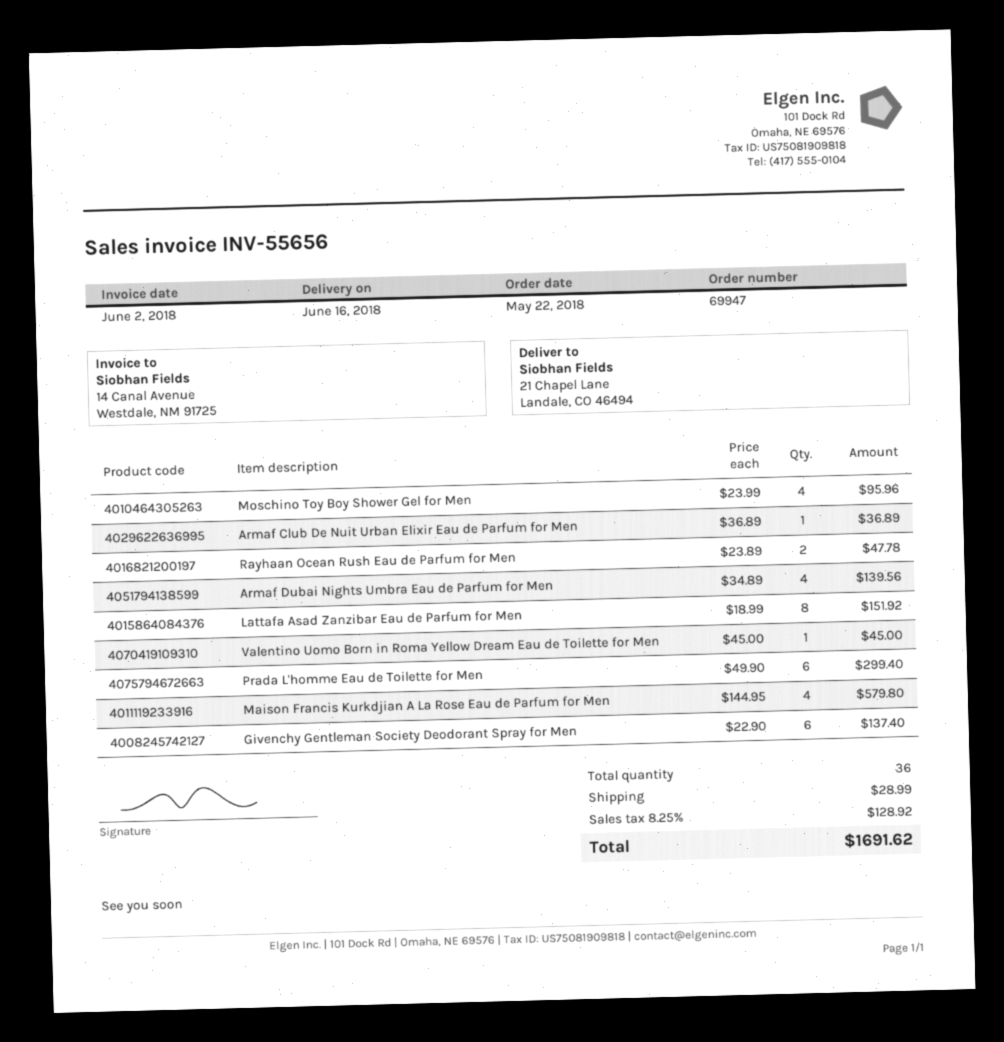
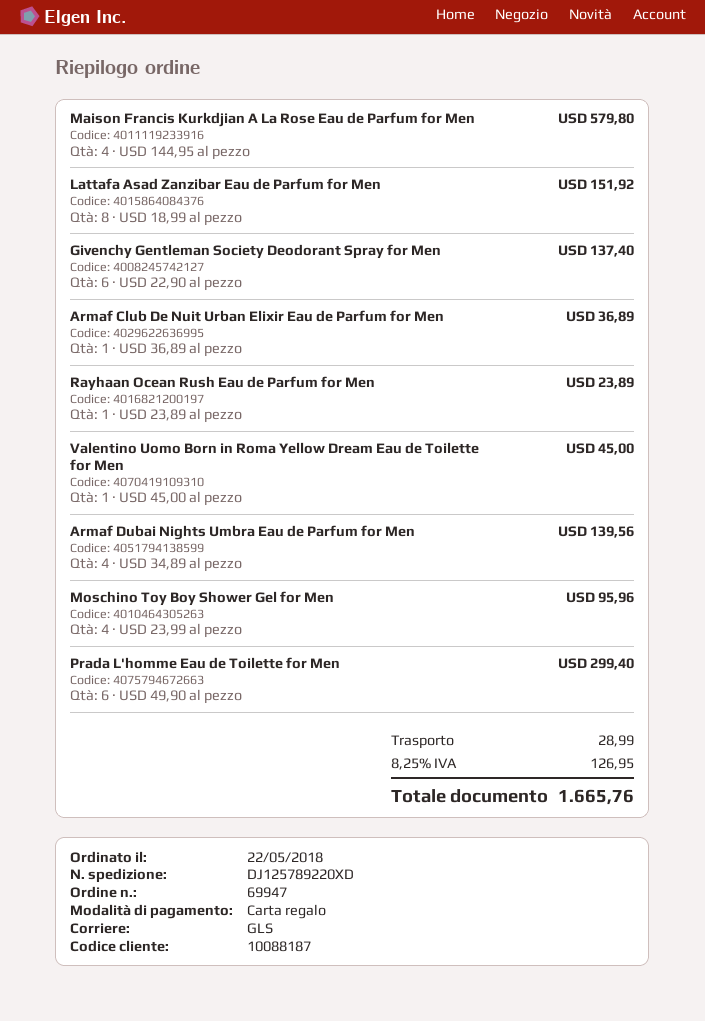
Rayhaan Ocean Rush Eau de Parfum for Men: 2 x 23.89 = 47.78 -> 1 x 23.89 = 23.89
tax: 8.25% = 128.92 -> 8.25% = 126.95
total: 1691.62 -> 1665.76

